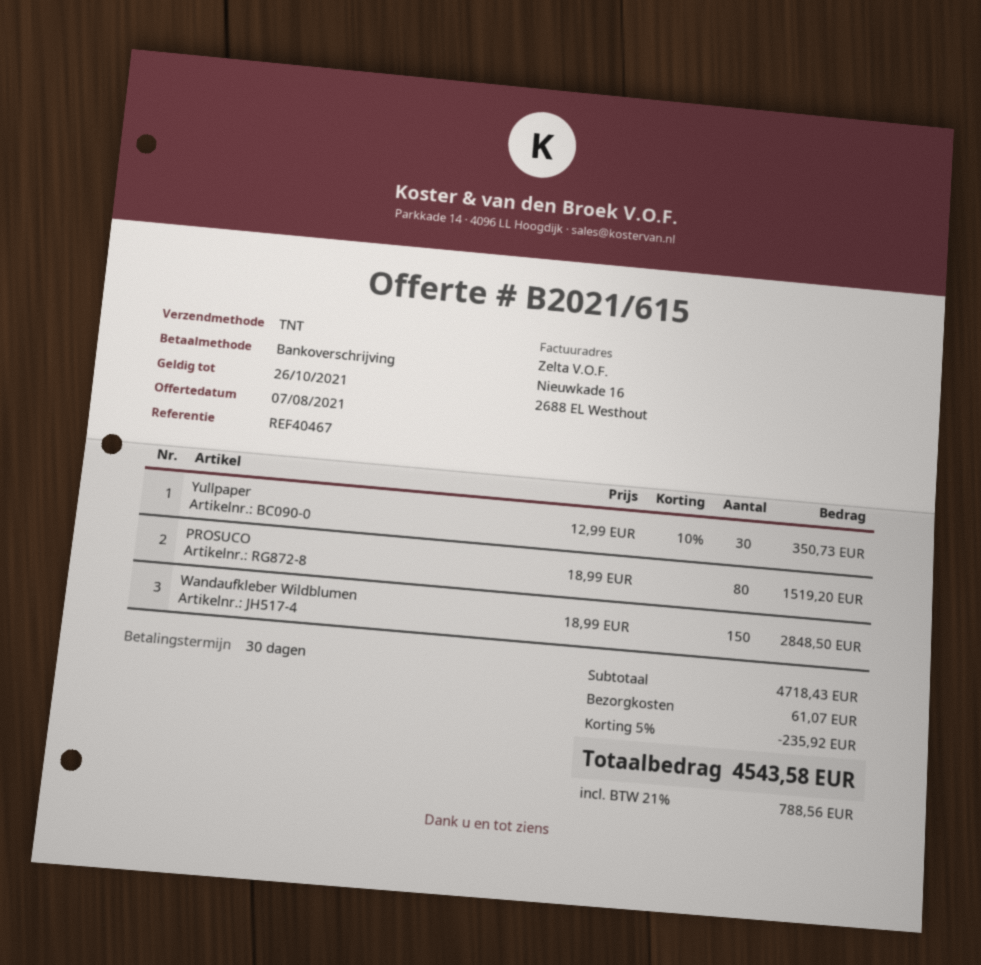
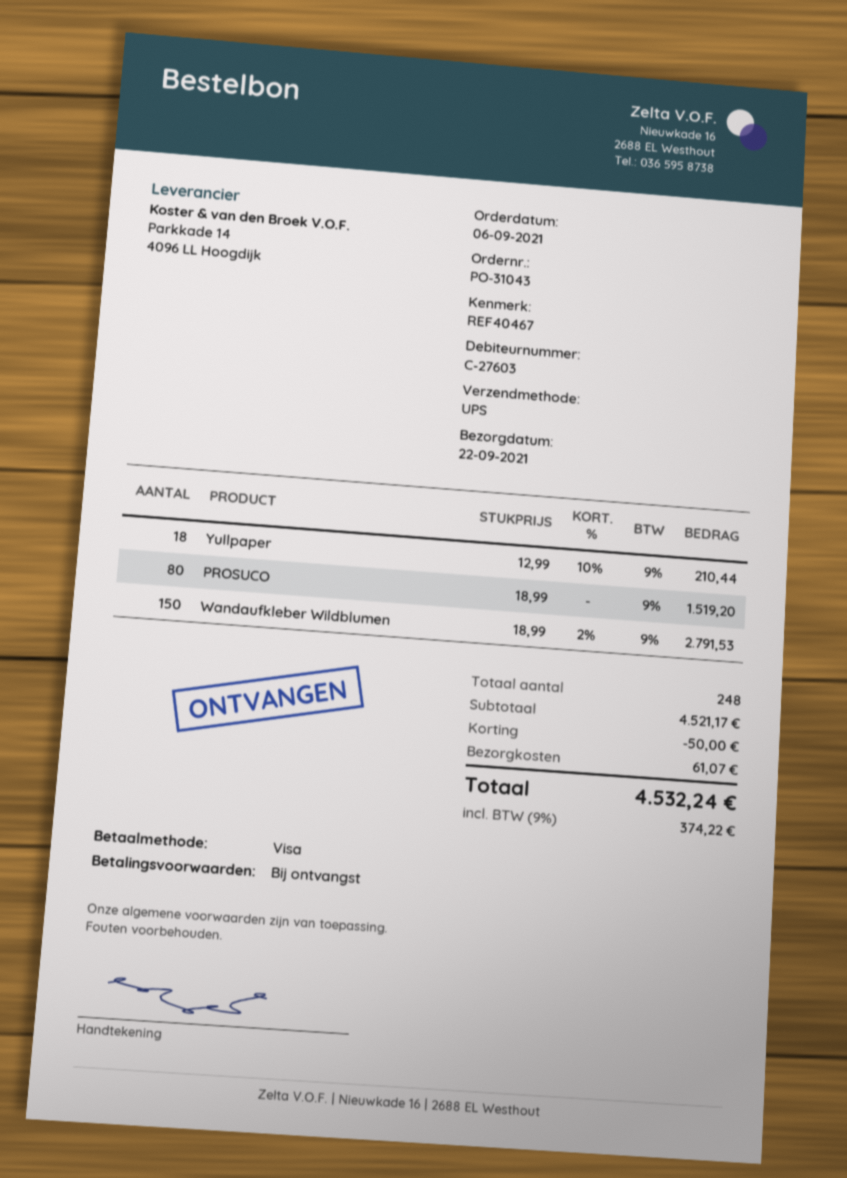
payment terms: 30 days -> on receipt
payment method: bank transfer -> Visa
shipping method: TNT -> UPS
Yullpaper: 30 x 12.99 - 10% = 350.73 -> 18 x 12.99 - 10% = 210.44
Wandaufkleber Wildblumen: 150 x 18.99 = 2848.50 -> 150 x 18.99 - 2% = 2791.53
subtotal: 4718.43 -> 4521.17
discount: 235.92 -> 50.00
tax: 21% = 788.56 -> 9% = 374.22
total: 4543.58 -> 4532.24

